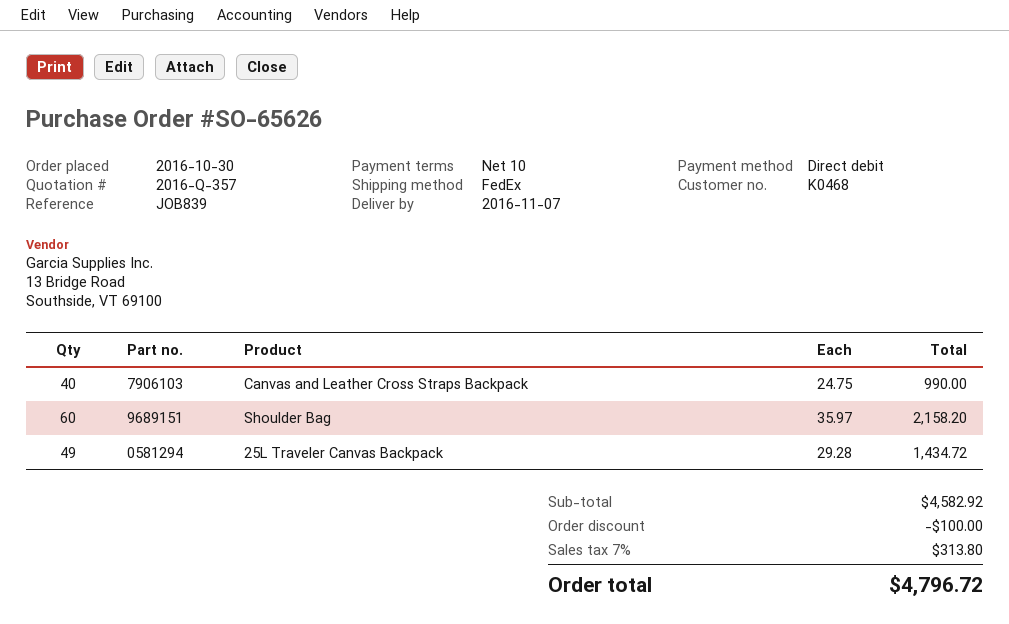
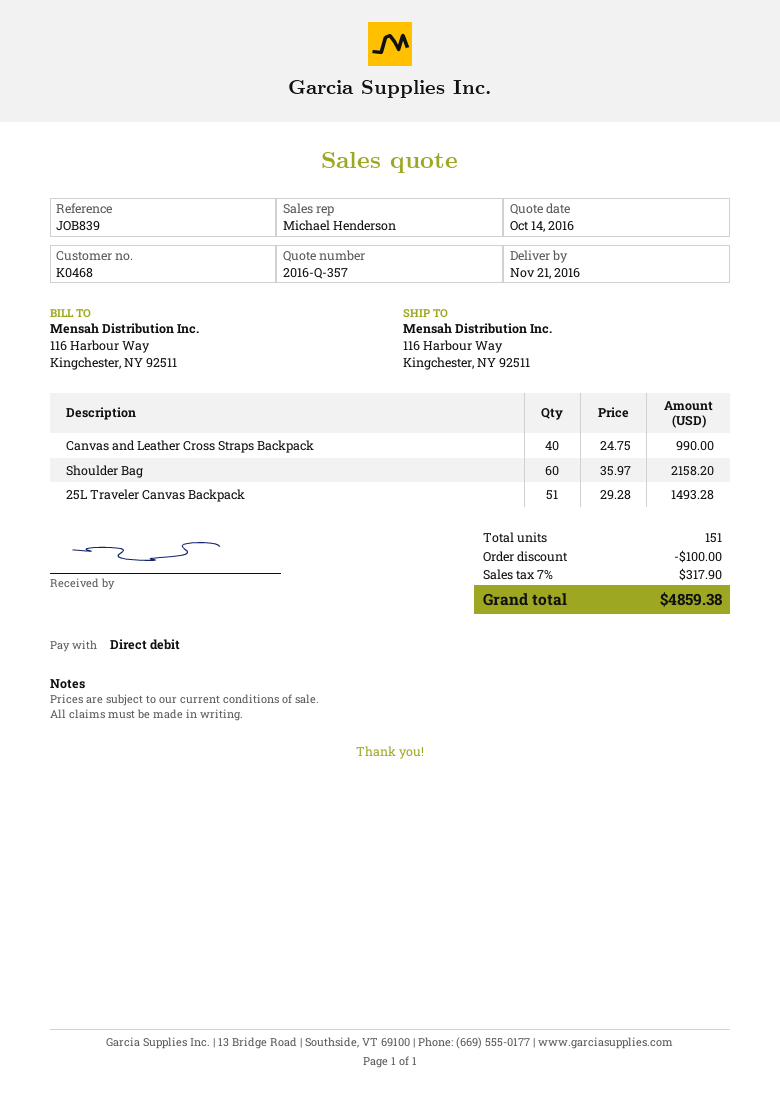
delivery date: 2016-11-07 -> 2016-11-21
25L Traveler Canvas Backpack: 49 x 29.28 = 1434.72 -> 51 x 29.28 = 1493.28
tax: 7% = 313.80 -> 7% = 317.90
total: 4796.72 -> 4859.38

